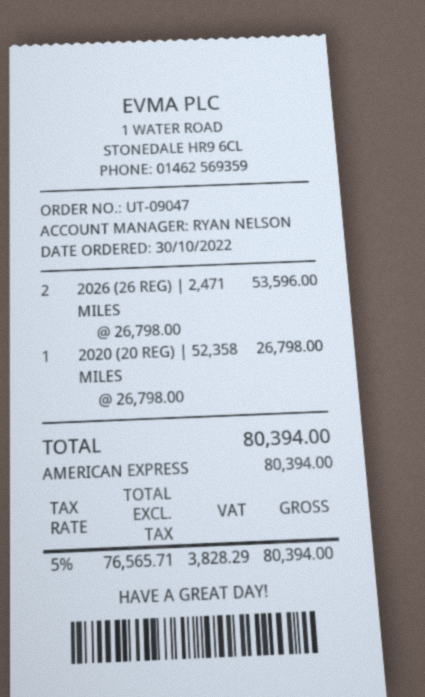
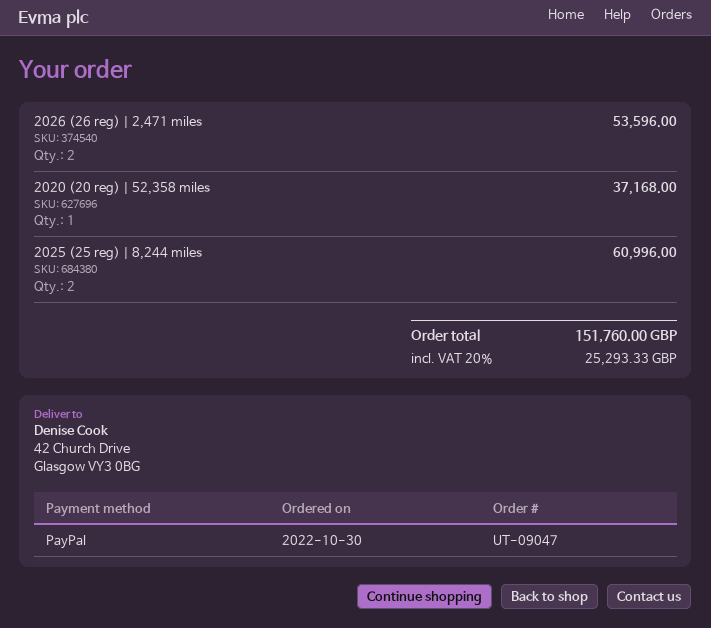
payment method: American Express -> PayPal
2020 (20 REG) | 52,358 MILES: 1 for 26798.00 -> 1 for 37168.00
2025 (25 reg) | 8,244 miles: none -> 2 for 60996.00
tax: 5% = 3828.29 -> 20% = 25293.33
total: 80394.00 -> 151760.00

